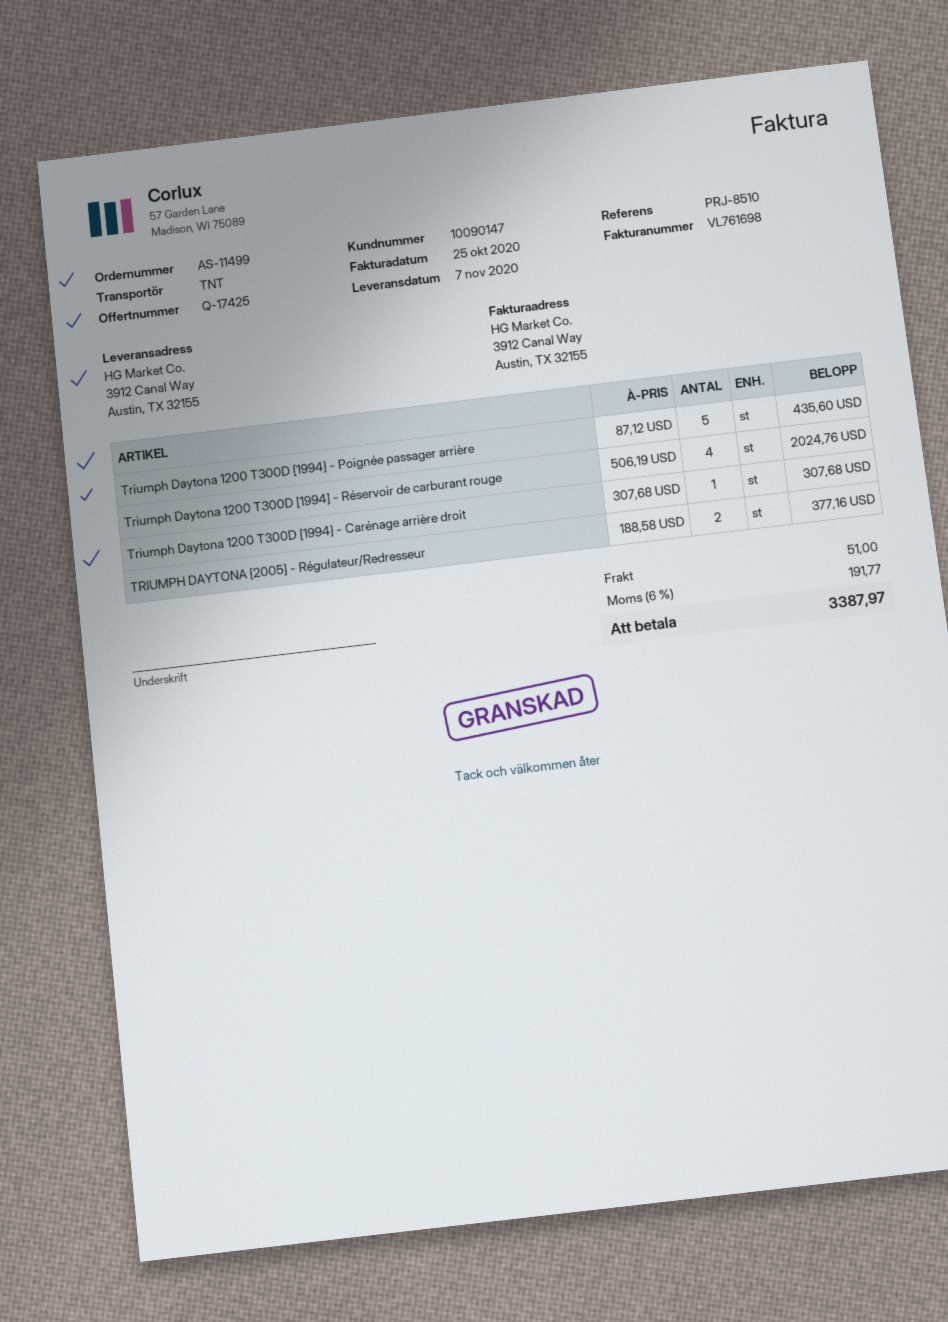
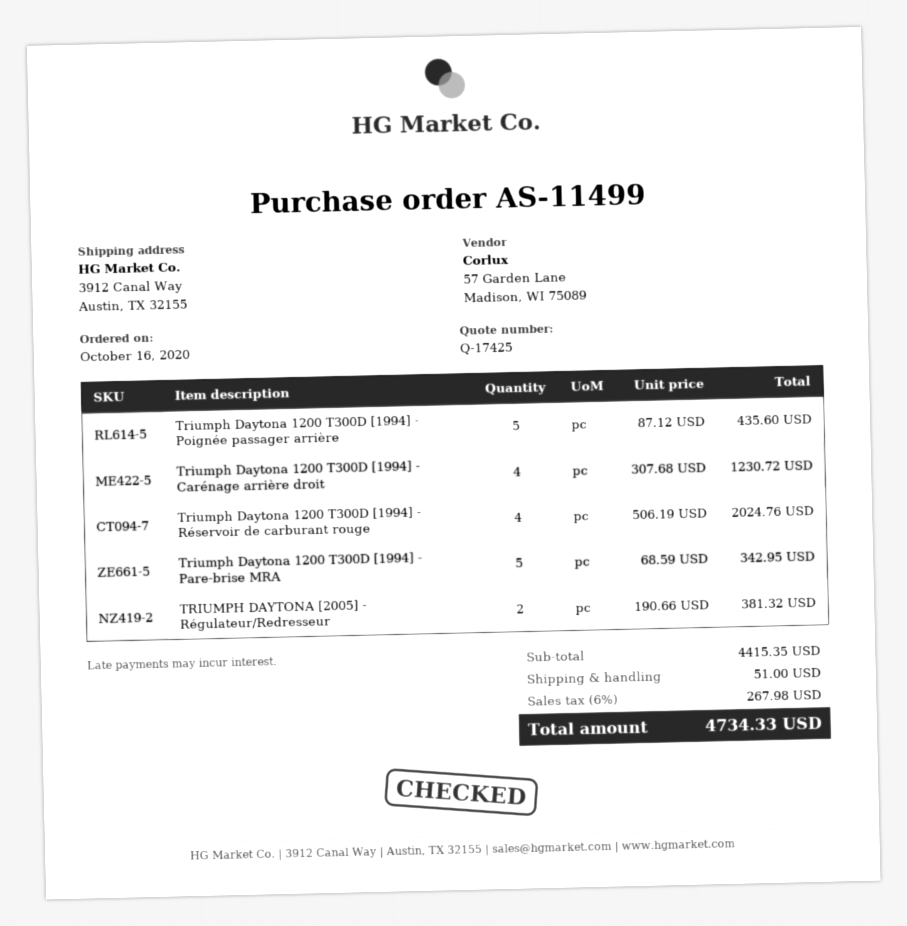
Triumph Daytona 1200 T300D [1994] - Carénage arrière droit: 1 x 307.68 = 307.68 -> 4 x 307.68 = 1230.72
TRIUMPH DAYTONA [2005] - Régulateur/Redresseur: 2 x 188.58 = 377.16 -> 2 x 190.66 = 381.32
Triumph Daytona 1200 T300D [1994] - Pare-brise MRA: none -> 5 x 68.59 = 342.95
tax: 6% = 191.77 -> 6% = 267.98
total: 3387.97 -> 4734.33

